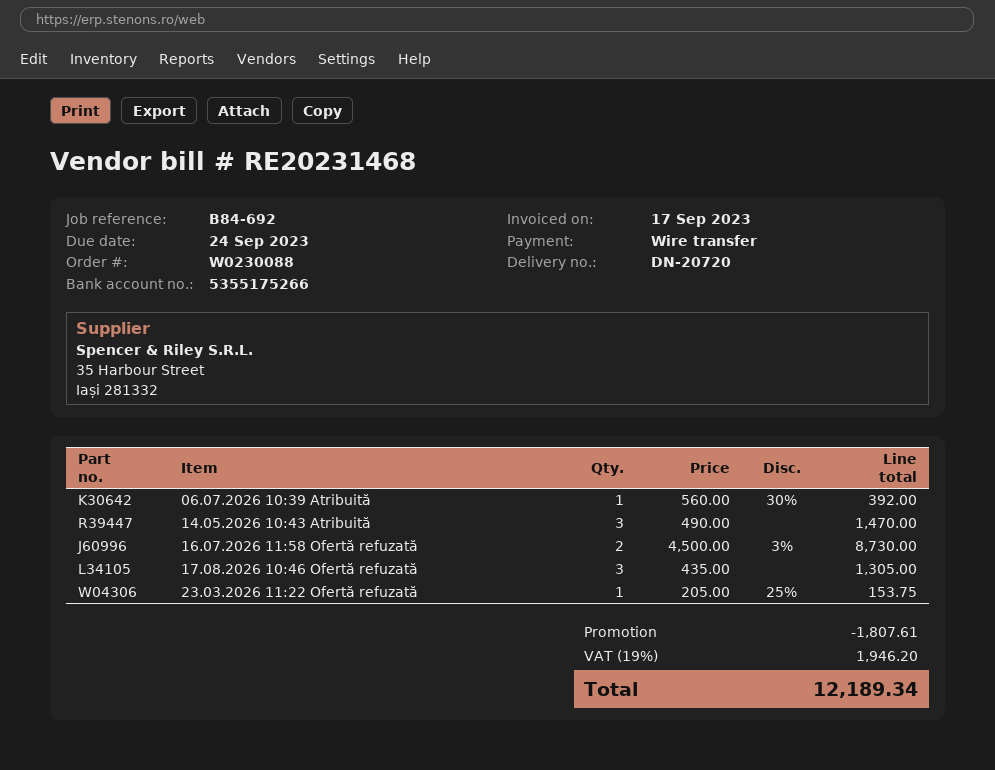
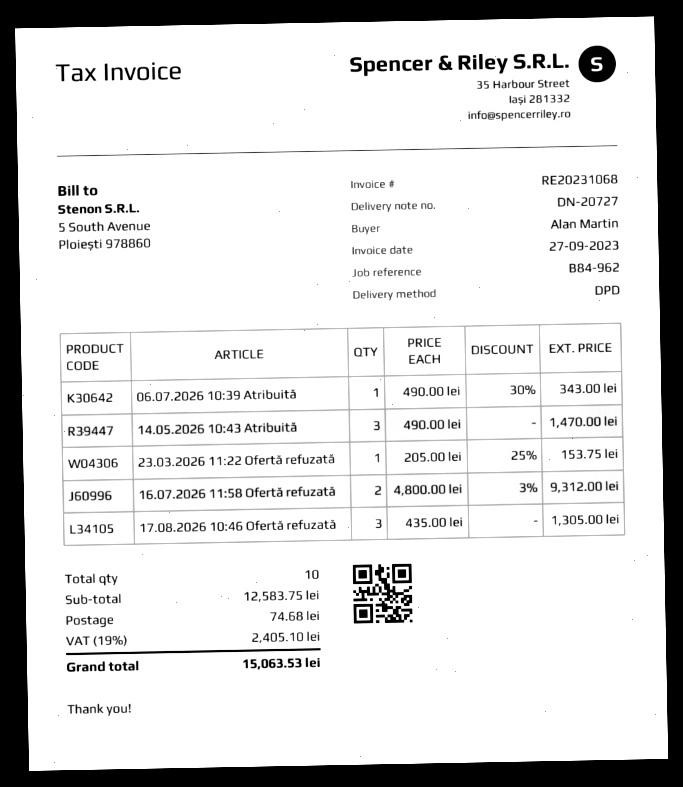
delivery note number: DN-20720 -> DN-20727
invoice number: RE20231468 -> RE20231068
invoice date: 2023-09-17 -> 2023-09-27
reference: B84-692 -> B84-962
06.07.2026 10:39 Atribuită: 1 x 560.00 - 30% = 392.00 -> 1 x 490.00 - 30% = 343.00
16.07.2026 11:58 Ofertă refuzată: 2 x 4500.00 - 3% = 8730.00 -> 2 x 4800.00 - 3% = 9312.00
discount: 1807.61 -> none
shipping: none -> 74.68
tax: 19% = 1946.20 -> 19% = 2405.10
total: 12189.34 -> 15063.53

